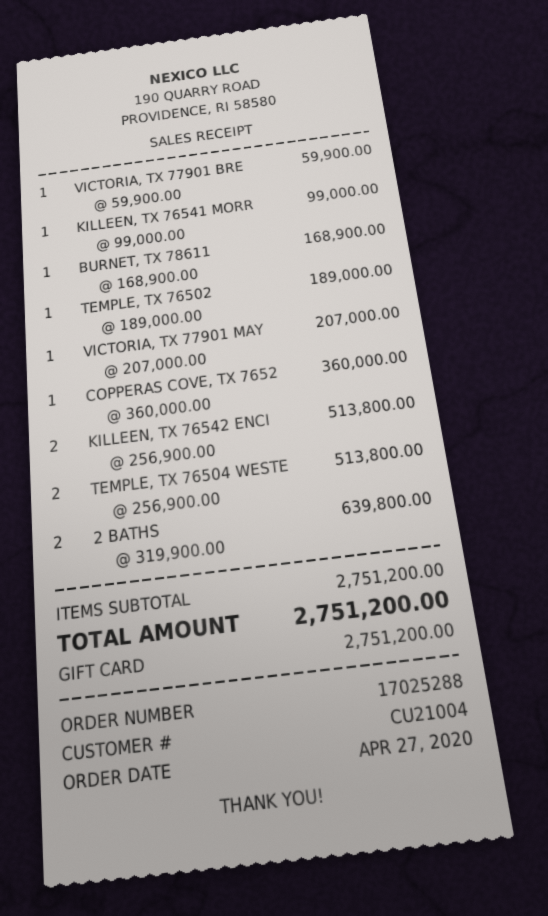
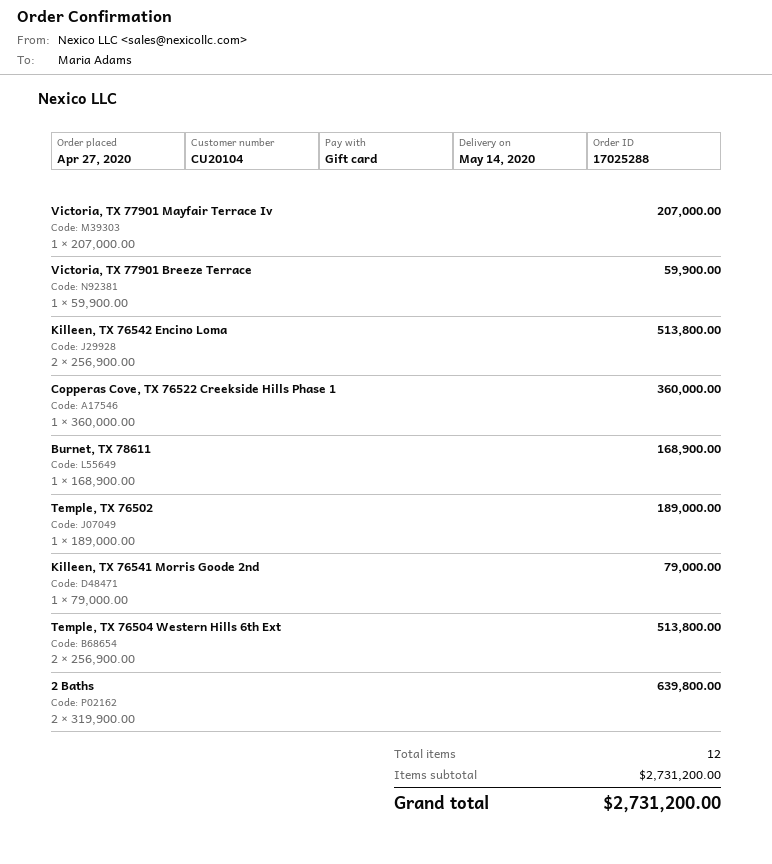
customer number: CU21004 -> CU20104
KILLEEN, TX 76541 MORR: 1 x 99000.00 = 99000.00 -> 1 x 79000.00 = 79000.00
subtotal: 2751200.00 -> 2731200.00
total: 2751200.00 -> 2731200.00

